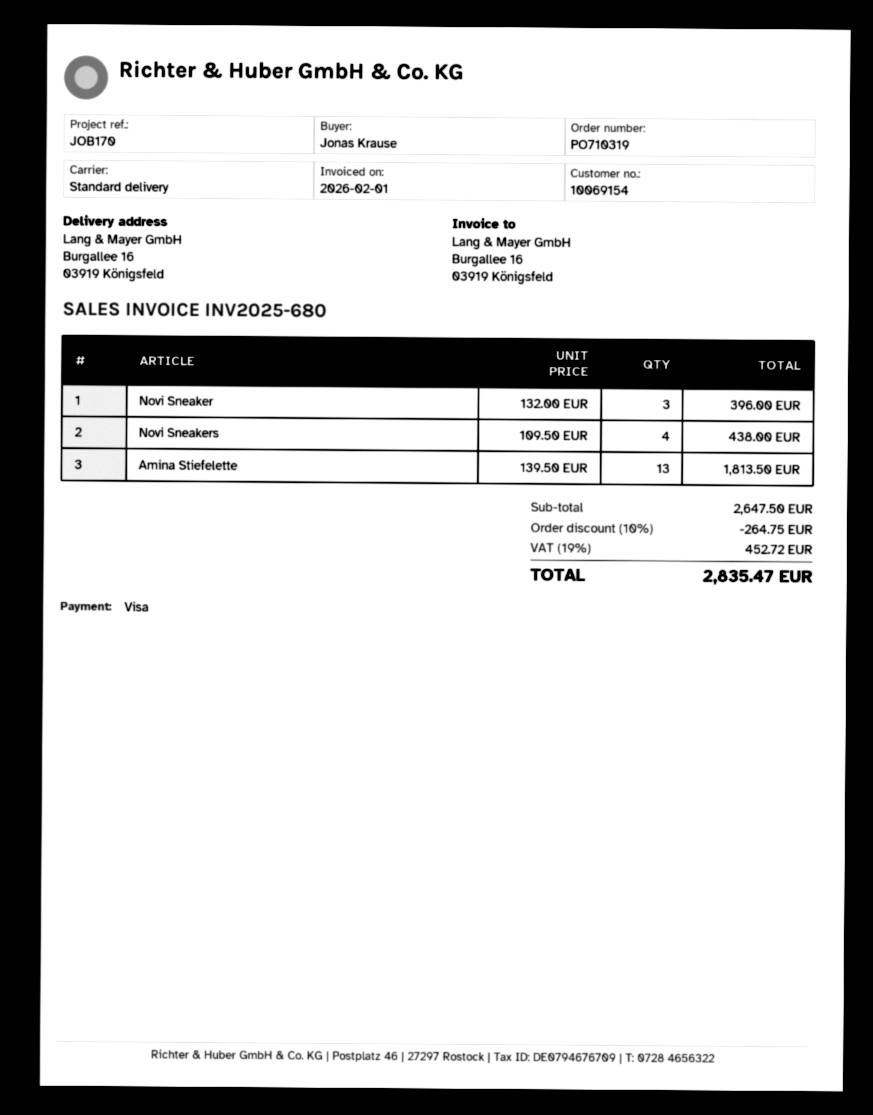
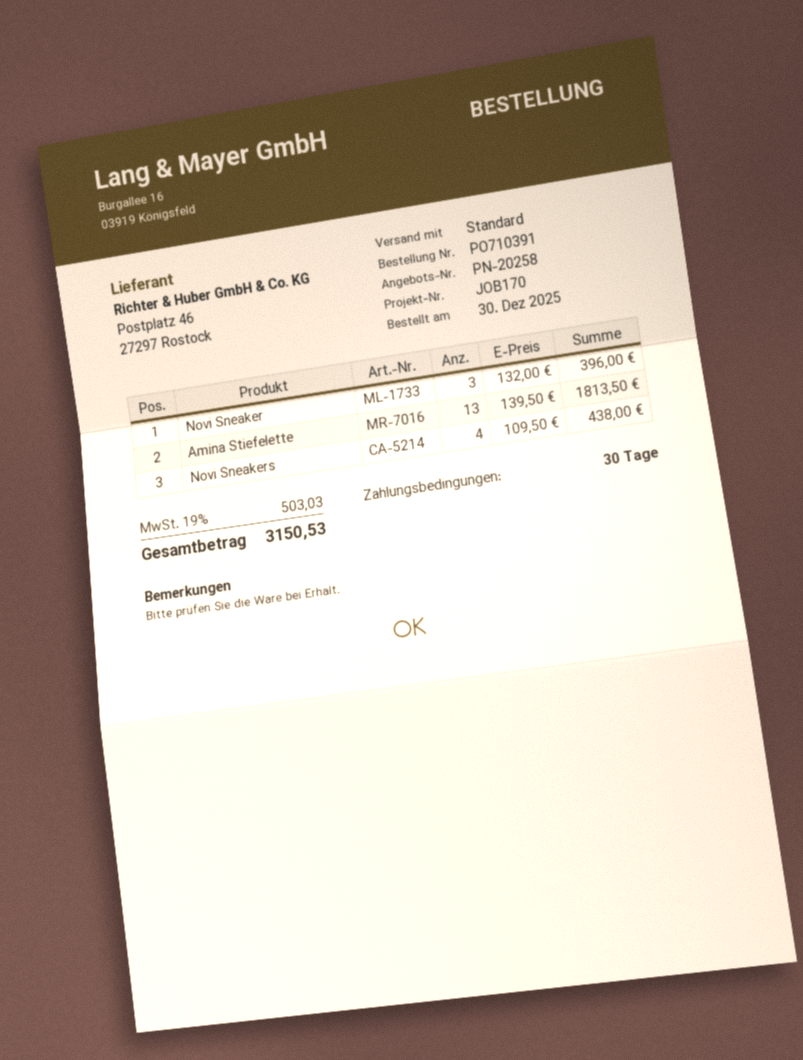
order number: PO710319 -> PO710391
discount: 10% = 264.75 -> none
tax: 19% = 452.72 -> 19% = 503.03
total: 2835.47 -> 3150.53

